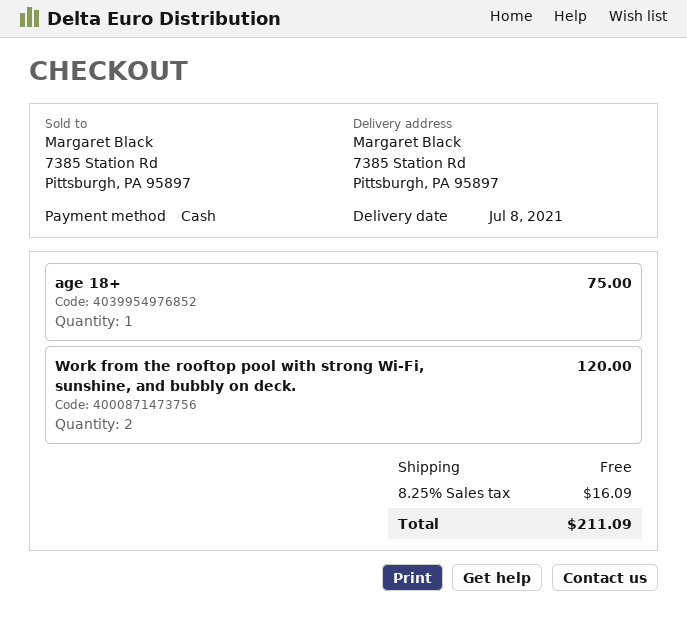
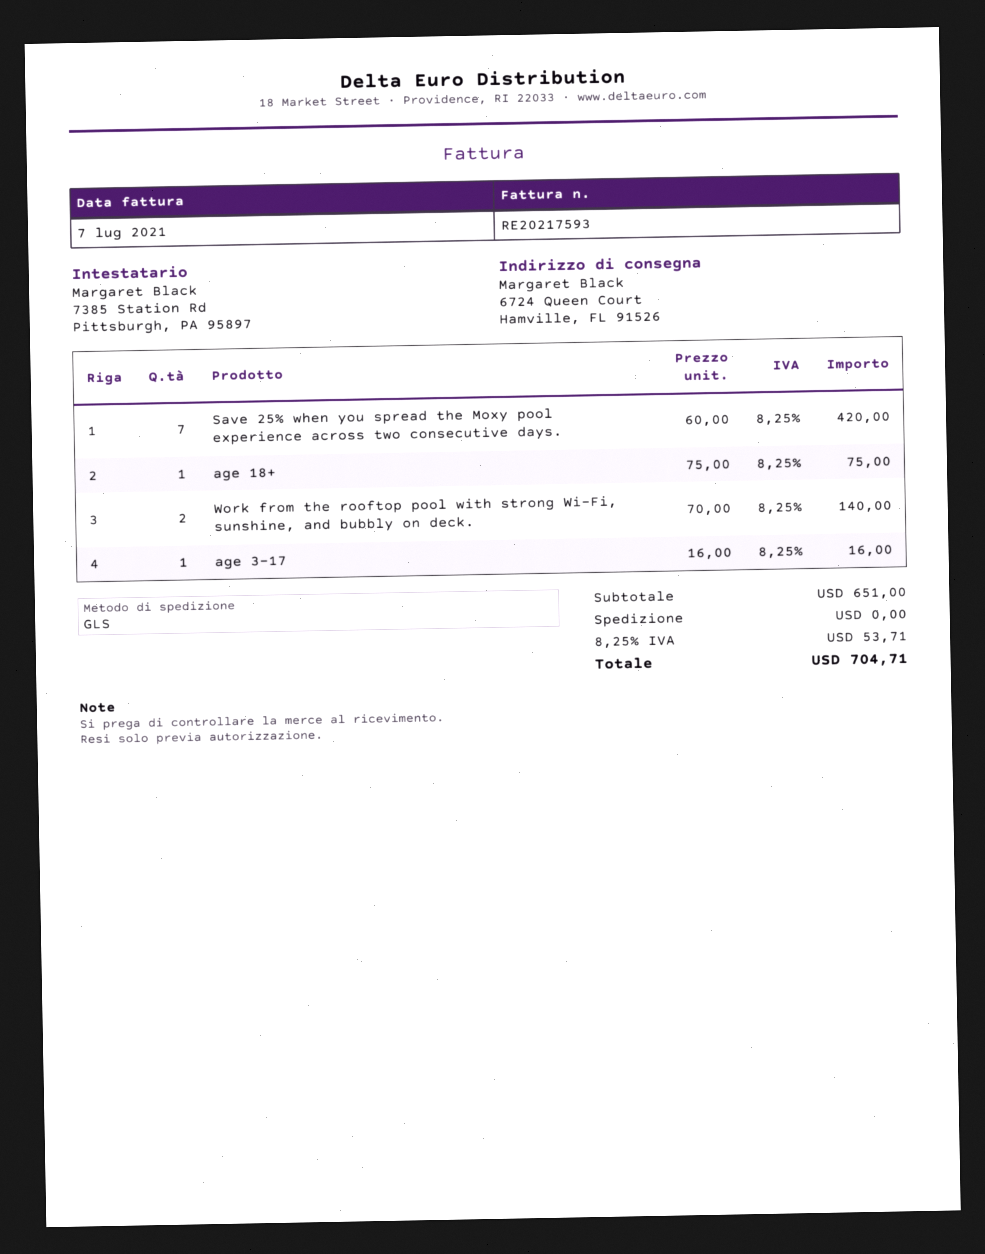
ship to: 7385 Station Rd, Pittsburgh, PA 95897 -> 6724 Queen Court, Hamville, FL 91526
Work from the rooftop pool with strong Wi‑Fi, sunshine, and bubbly on deck.: 2 for 120.00 -> 2 for 140.00
Save 25% when you spread the Moxy pool experience across two consecutive days.: none -> 7 for 420.00
age 3-17: none -> 1 for 16.00
tax: 8.25% = 16.09 -> 8.25% = 53.71
total: 211.09 -> 704.71

